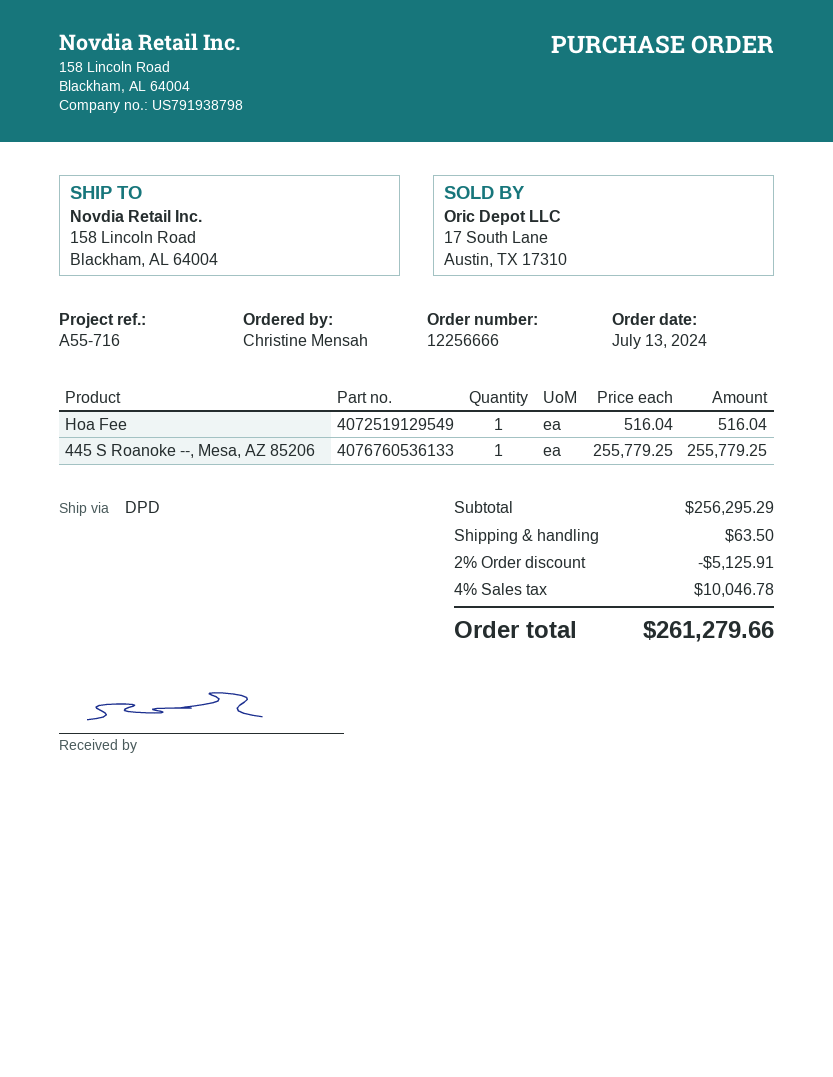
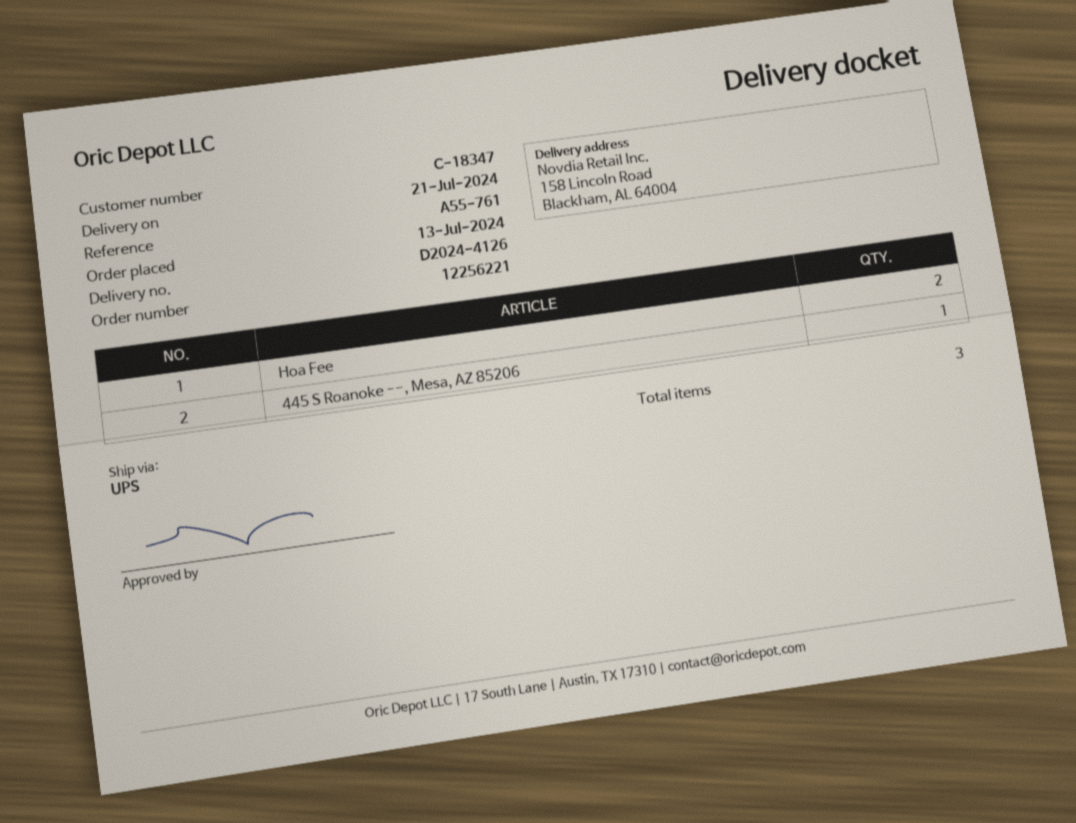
order number: 12256666 -> 12256221
reference: A55-716 -> A55-761
shipping method: DPD -> UPS
Hoa Fee: 1 -> 2

